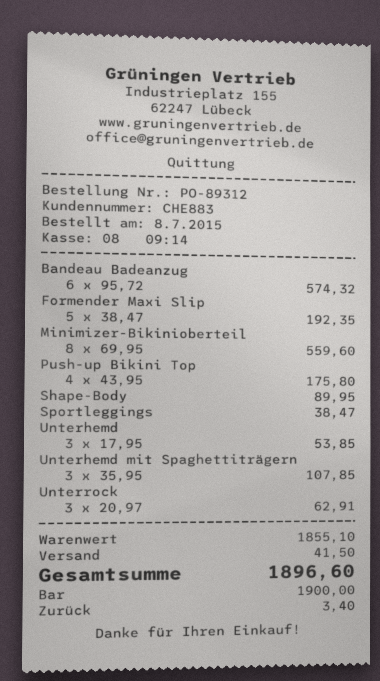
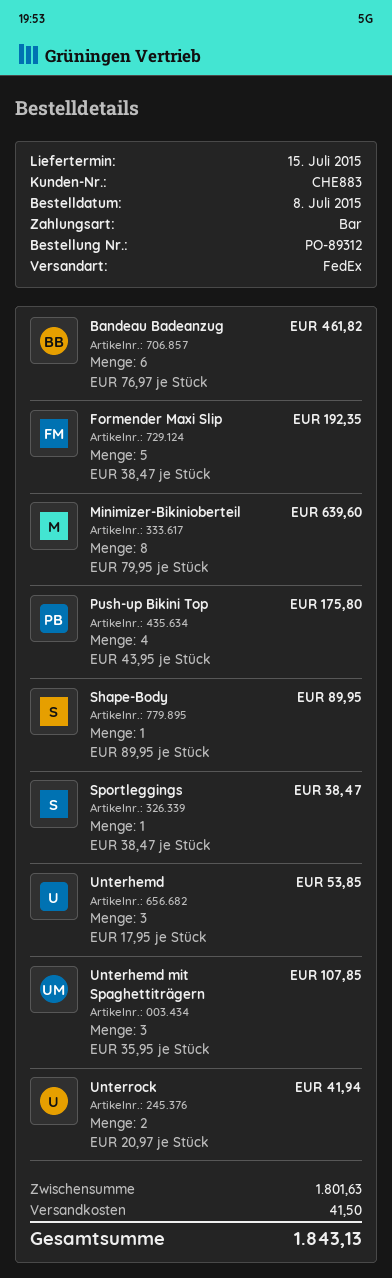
Bandeau Badeanzug: 6 x 95.72 = 574.32 -> 6 x 76.97 = 461.82
Minimizer-Bikinioberteil: 8 x 69.95 = 559.60 -> 8 x 79.95 = 639.60
Unterrock: 3 x 20.97 = 62.91 -> 2 x 20.97 = 41.94
subtotal: 1855.10 -> 1801.63
total: 1896.60 -> 1843.13

